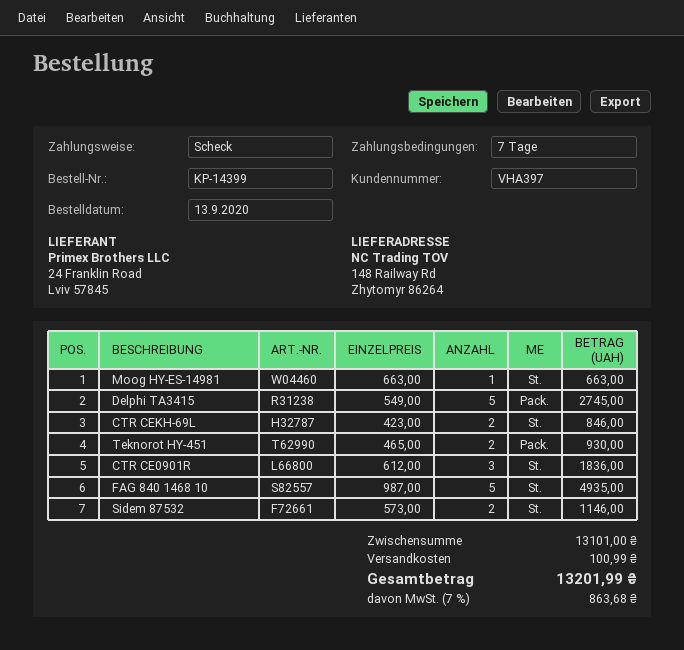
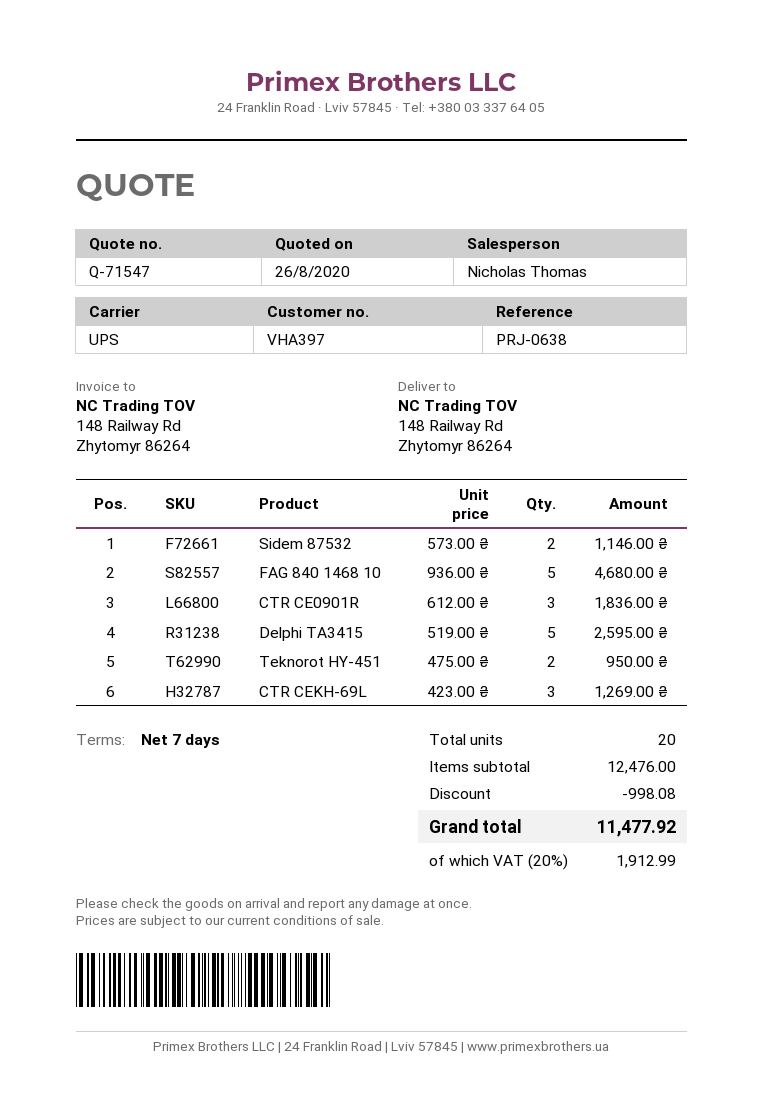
Moog HY-ES-14981: 1 x 663.00 = 663.00 -> none
Delphi TA3415: 5 x 549.00 = 2745.00 -> 5 x 519.00 = 2595.00
CTR CEKH-69L: 2 x 423.00 = 846.00 -> 3 x 423.00 = 1269.00
Teknorot HY-451: 2 x 465.00 = 930.00 -> 2 x 475.00 = 950.00
FAG 840 1468 10: 5 x 987.00 = 4935.00 -> 5 x 936.00 = 4680.00
subtotal: 13101.00 -> 12476.00
discount: none -> 998.08
shipping: 100.99 -> none
tax: 7% = 863.68 -> 20% = 1912.99
total: 13201.99 -> 11477.92

